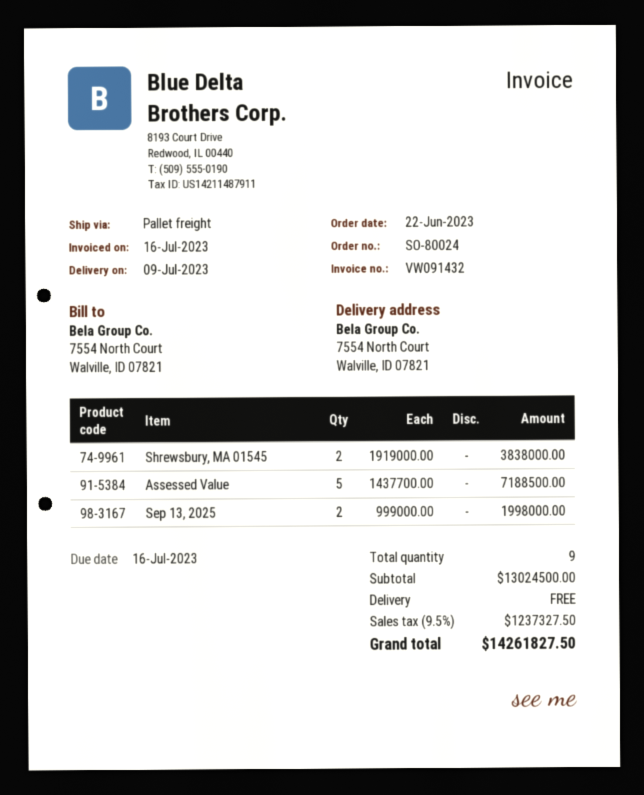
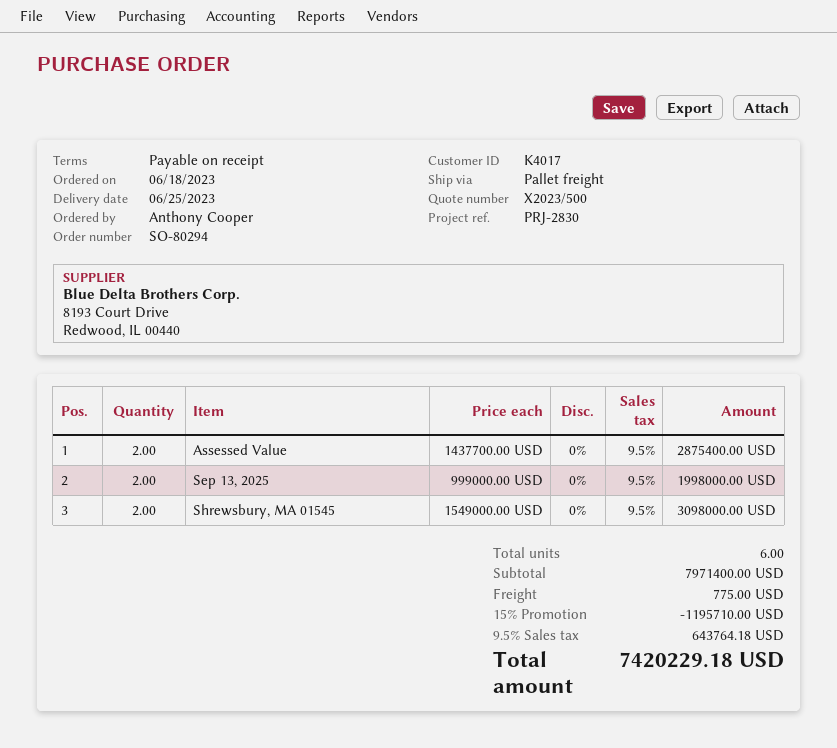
order number: SO-80024 -> SO-80294
order date: 2023-06-22 -> 2023-06-18
delivery date: 2023-07-09 -> 2023-06-25
Shrewsbury, MA 01545: 2 x 1919000.00 = 3838000.00 -> 2 x 1549000.00 = 3098000.00
Assessed Value: 5 x 1437700.00 = 7188500.00 -> 2 x 1437700.00 = 2875400.00
total quantity: 9 -> 6
subtotal: 13024500.00 -> 7971400.00
discount: none -> 15% = 1195710.00
shipping: 0.00 -> 775.00
tax: 9.5% = 1237327.50 -> 9.5% = 643764.18
total: 14261827.50 -> 7420229.18

